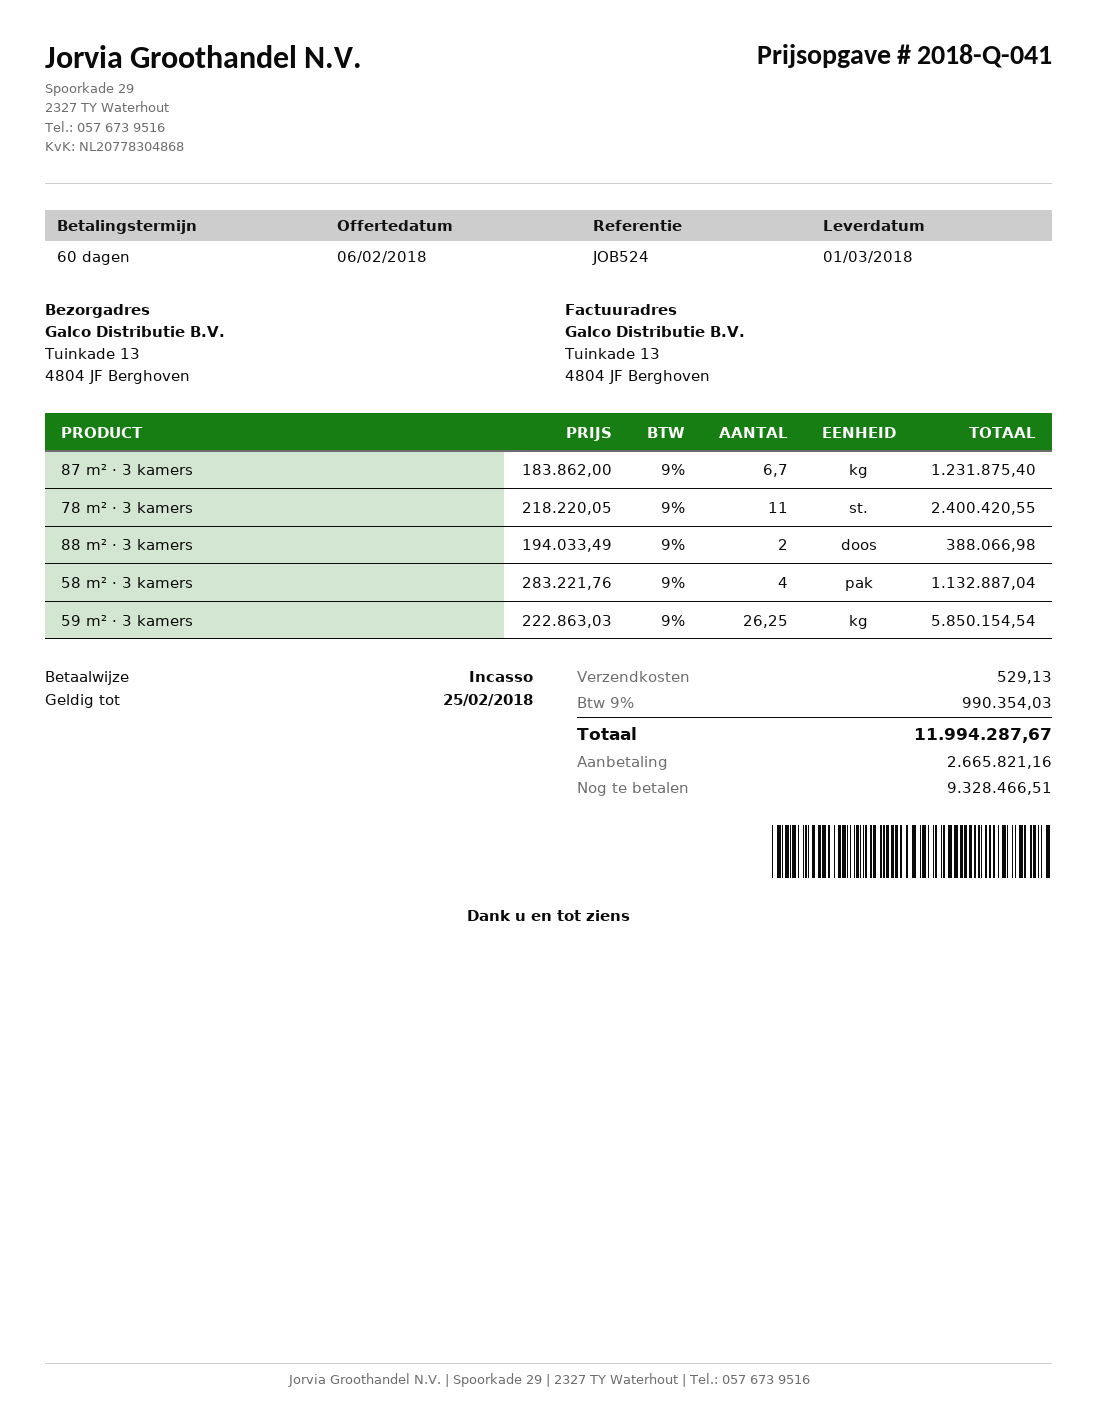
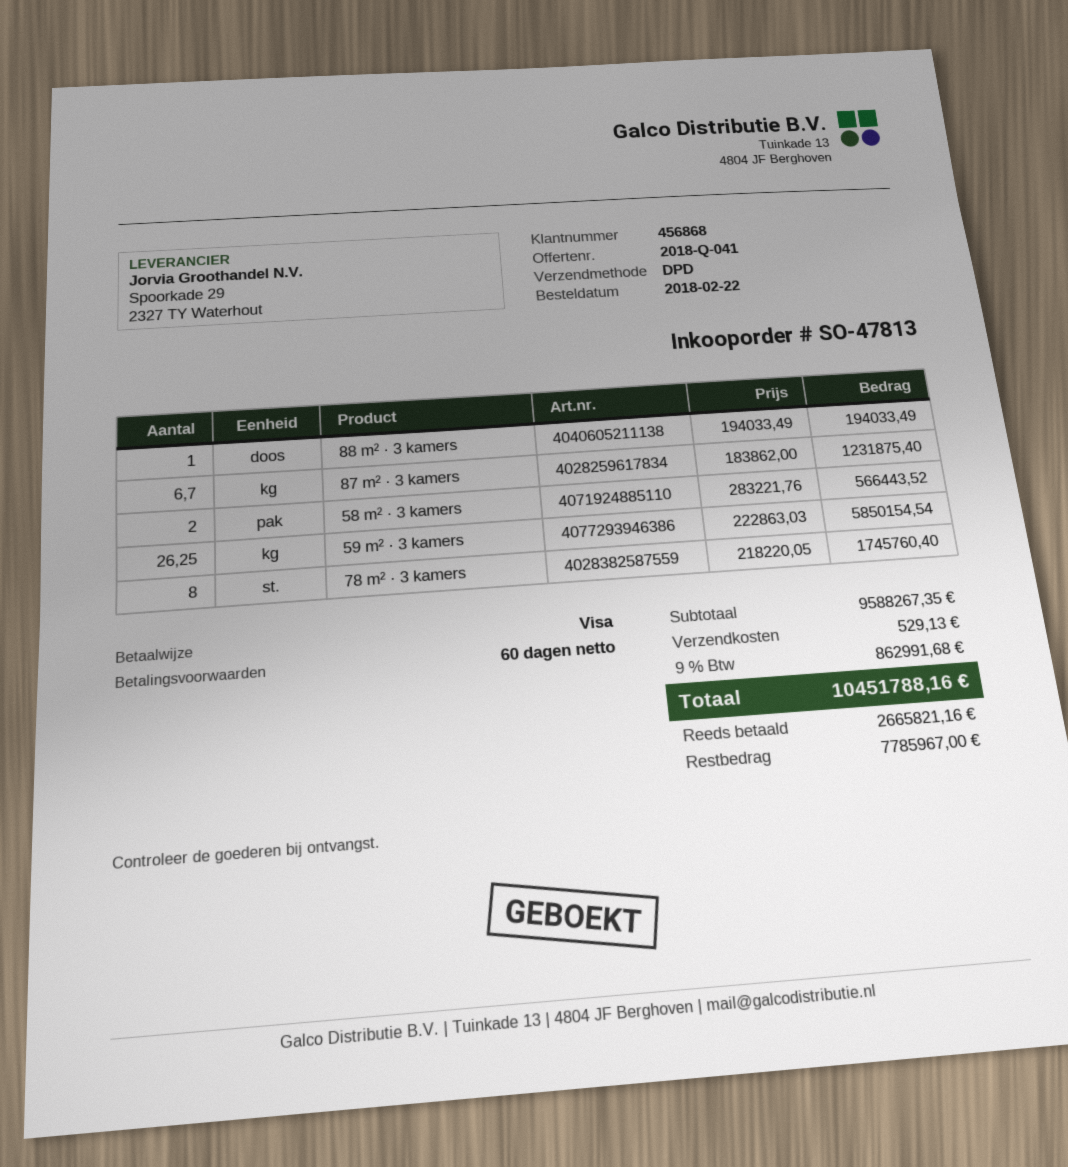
payment method: direct debit -> Visa
78 m² · 3 kamers: 11 x 218220.05 = 2400420.55 -> 8 x 218220.05 = 1745760.40
88 m² · 3 kamers: 2 x 194033.49 = 388066.98 -> 1 x 194033.49 = 194033.49
58 m² · 3 kamers: 4 x 283221.76 = 1132887.04 -> 2 x 283221.76 = 566443.52
tax: 9% = 990354.03 -> 9% = 862991.68
total: 11994287.67 -> 10451788.16
balance: 9328466.51 -> 7785967.00

